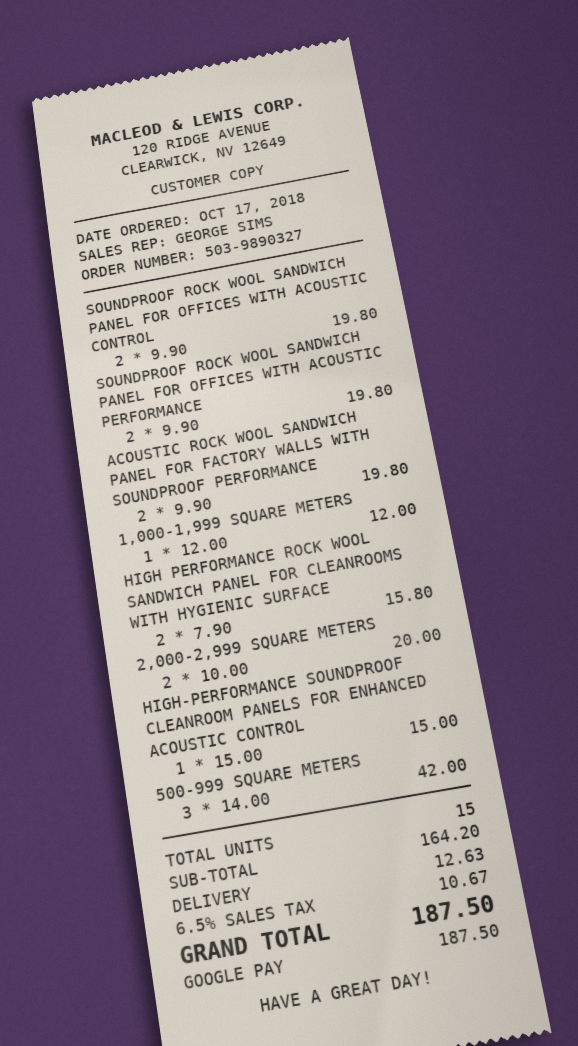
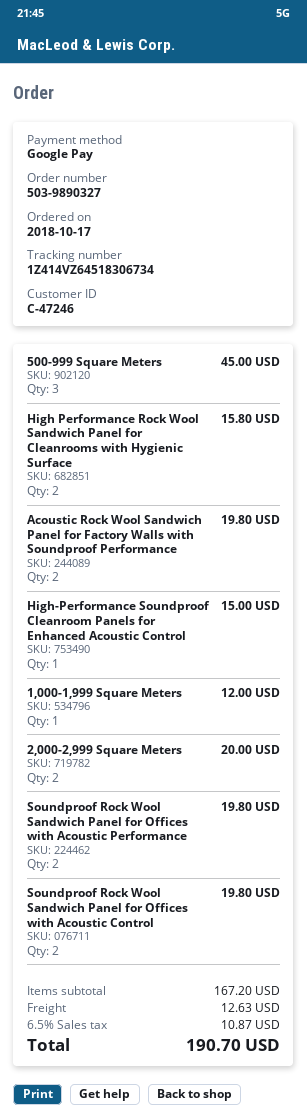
500-999 SQUARE METERS: 3 for 42.00 -> 3 for 45.00
subtotal: 164.20 -> 167.20
tax: 6.5% = 10.67 -> 6.5% = 10.87
total: 187.50 -> 190.70

